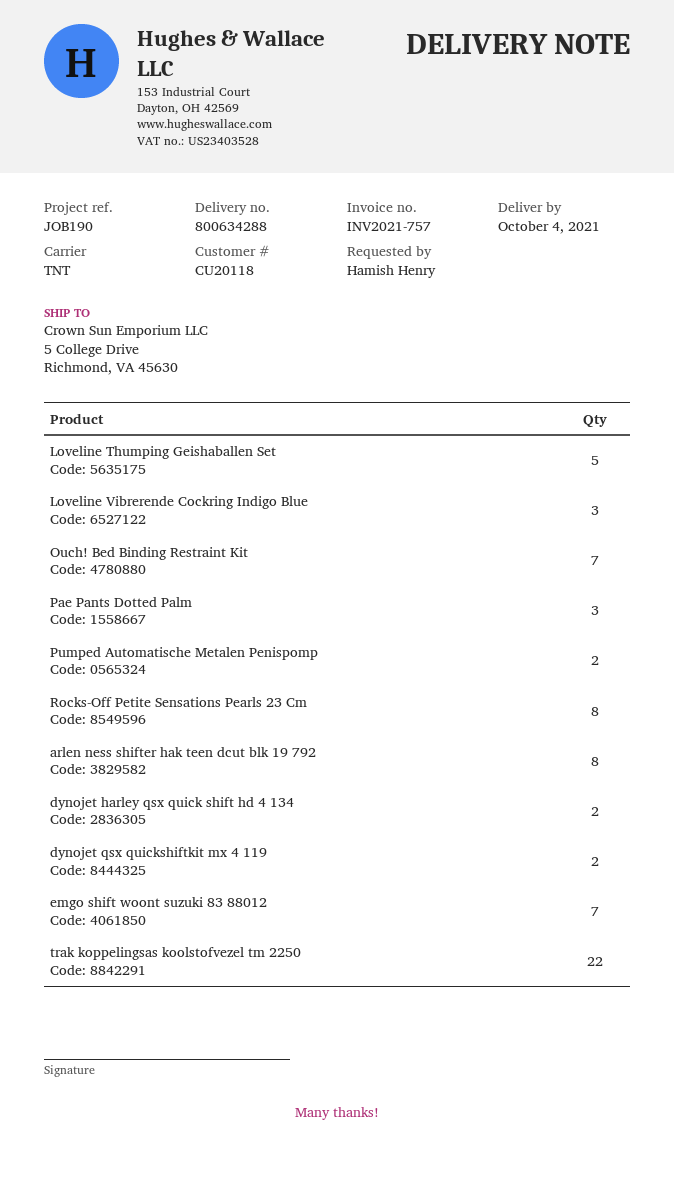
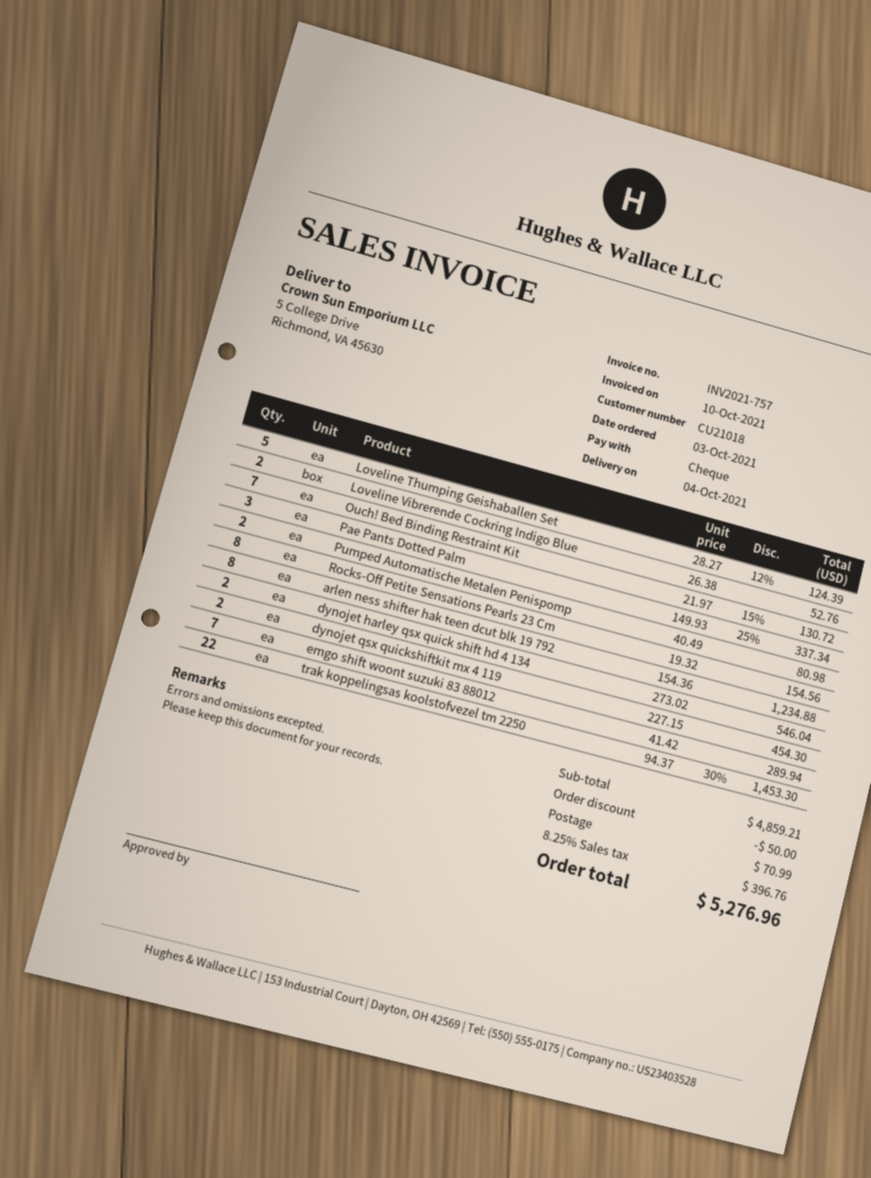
customer number: CU20118 -> CU21018
Loveline Vibrerende Cockring Indigo Blue: 3 -> 2

